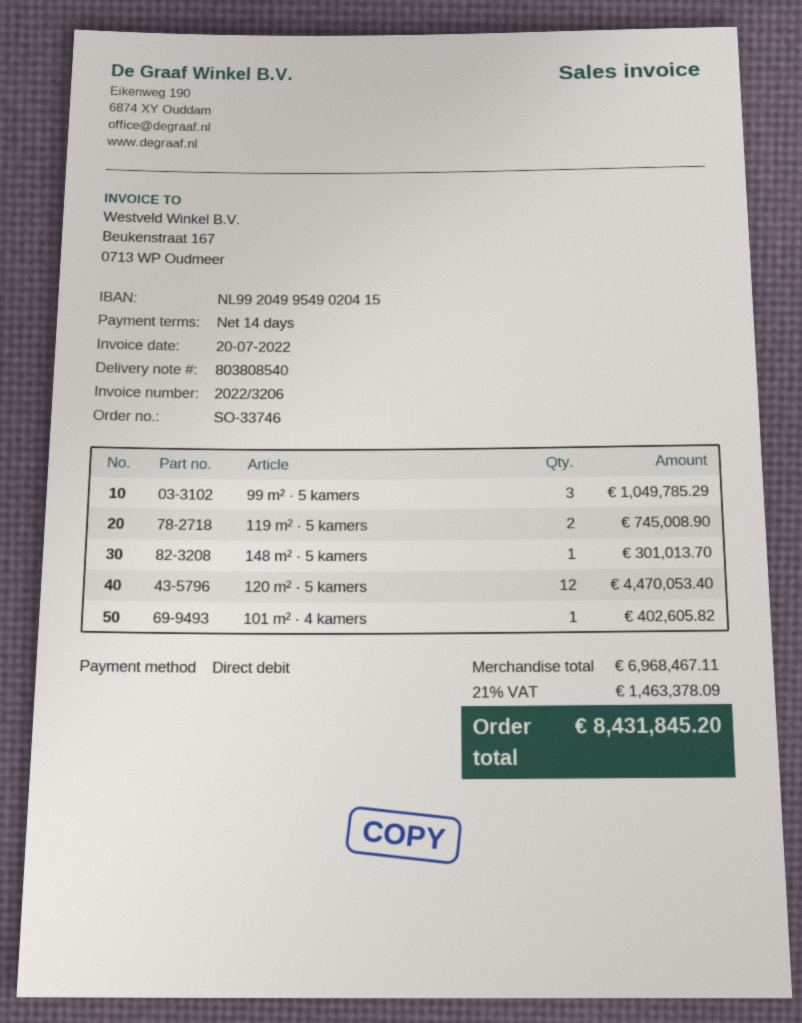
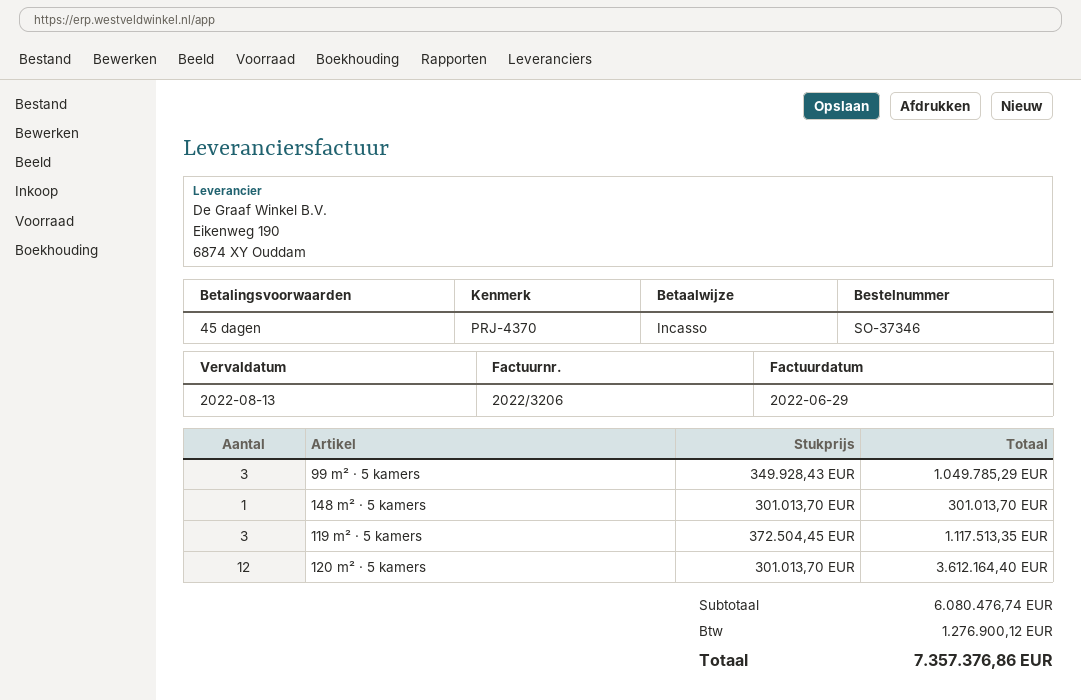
order number: SO-33746 -> SO-37346
invoice date: 2022-07-20 -> 2022-06-29
payment terms: 14 days -> 45 days
119 m² · 5 kamers: 2 for 745008.90 -> 3 for 1117513.35
120 m² · 5 kamers: 12 for 4470053.40 -> 12 for 3612164.40
101 m² · 4 kamers: 1 for 402605.82 -> none
subtotal: 6968467.11 -> 6080476.74
tax: 1463378.09 -> 1276900.12
total: 8431845.20 -> 7357376.86

